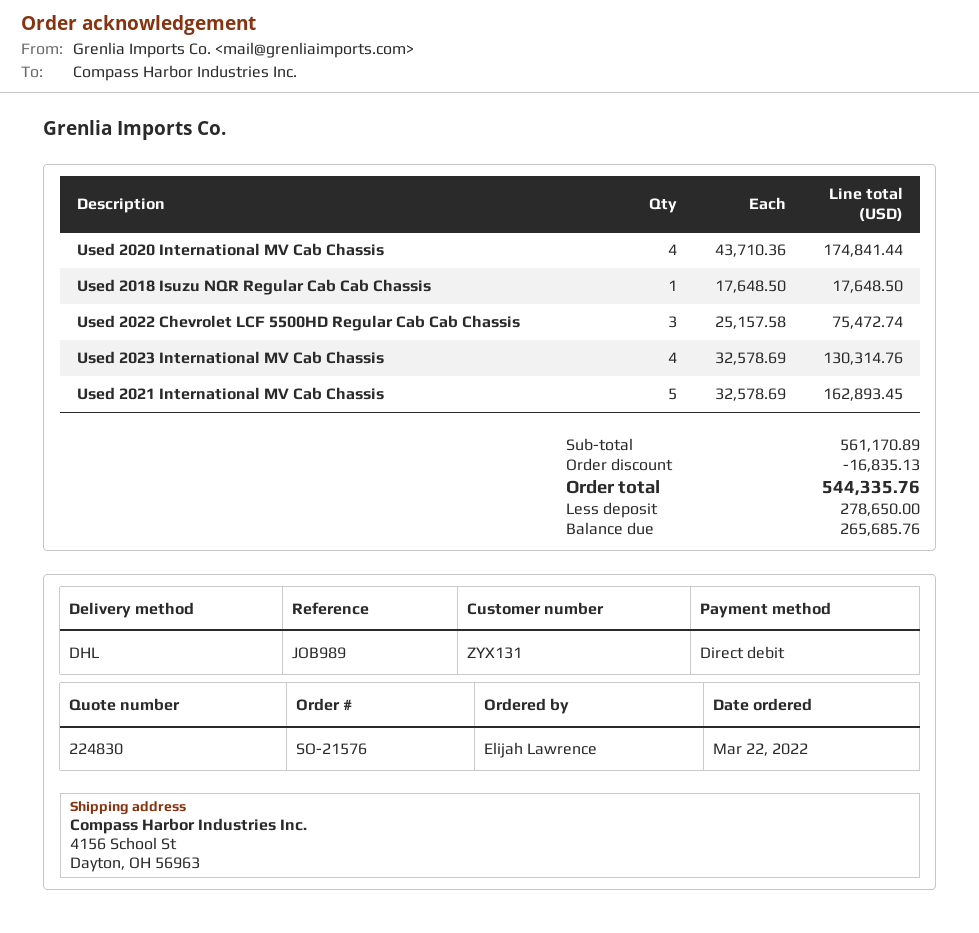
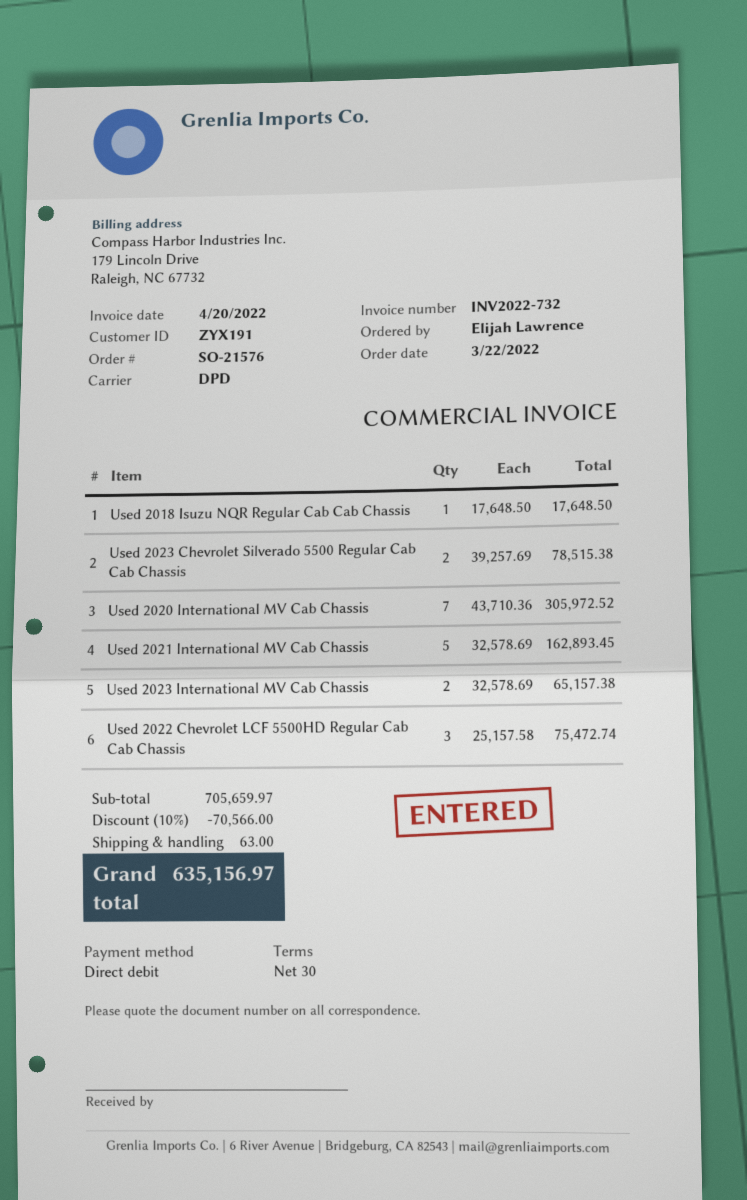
customer number: ZYX131 -> ZYX191
shipping method: DHL -> DPD
Used 2020 International MV Cab Chassis: 4 x 43710.36 = 174841.44 -> 7 x 43710.36 = 305972.52
Used 2023 International MV Cab Chassis: 4 x 32578.69 = 130314.76 -> 2 x 32578.69 = 65157.38
Used 2023 Chevrolet Silverado 5500 Regular Cab Cab Chassis: none -> 2 x 39257.69 = 78515.38
subtotal: 561170.89 -> 705659.97
discount: 16835.13 -> 70566.00
shipping: none -> 63.00
total: 544335.76 -> 635156.97

